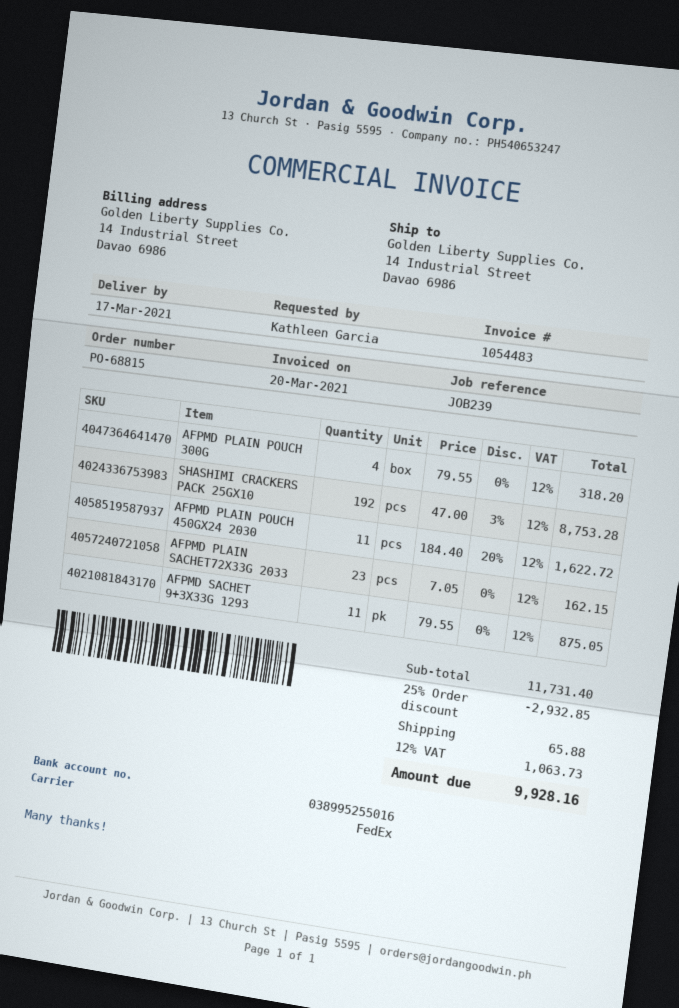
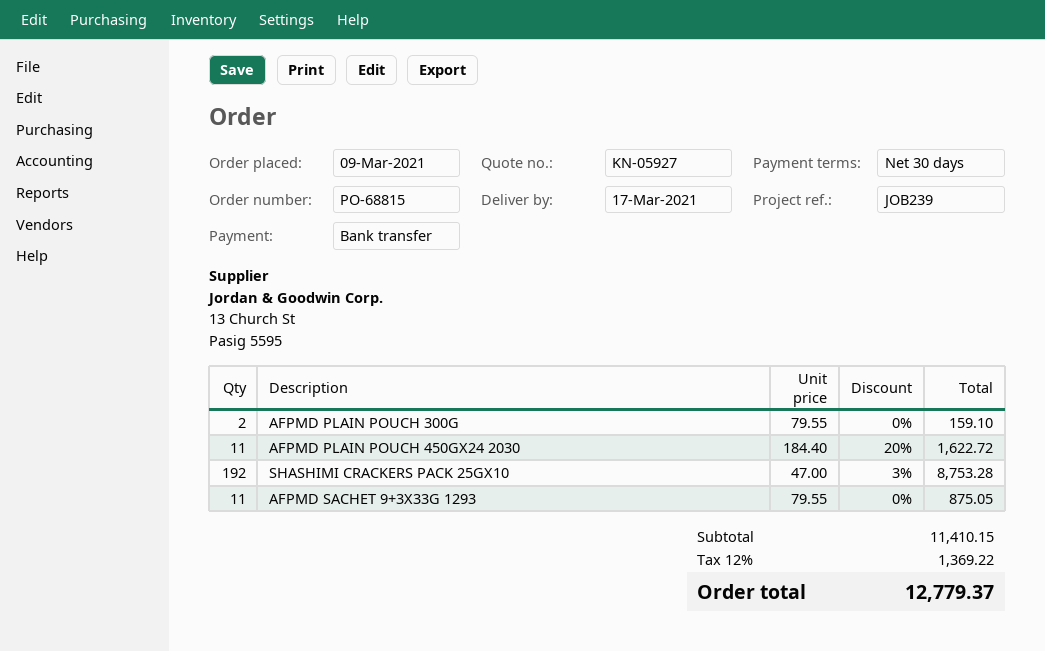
AFPMD PLAIN POUCH 300G: 4 x 79.55 = 318.20 -> 2 x 79.55 = 159.10
AFPMD PLAIN SACHET72X33G 2033: 23 x 7.05 = 162.15 -> none
subtotal: 11731.40 -> 11410.15
discount: 25% = 2932.85 -> none
shipping: 65.88 -> none
tax: 12% = 1063.73 -> 12% = 1369.22
total: 9928.16 -> 12779.37

